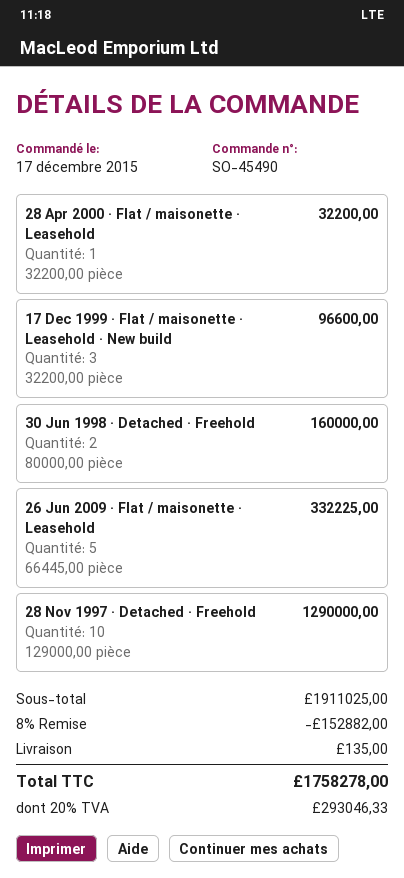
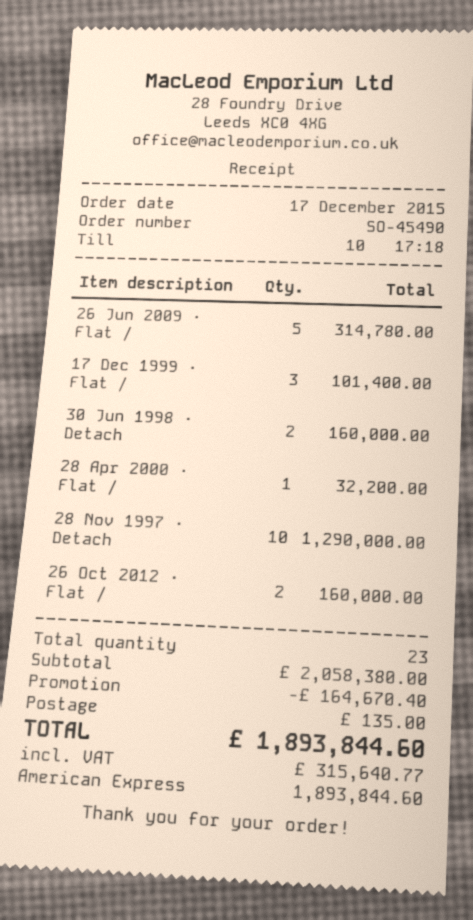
17 Dec 1999 · Flat / maisonette · Leasehold · New build: 3 for 96600.00 -> 3 for 101400.00
26 Jun 2009 · Flat / maisonette · Leasehold: 5 for 332225.00 -> 5 for 314780.00
26 Oct 2012 · Flat /: none -> 2 for 160000.00
subtotal: 1911025.00 -> 2058380.00
discount: 152882.00 -> 164670.40
tax: 293046.33 -> 315640.77
total: 1758278.00 -> 1893844.60

